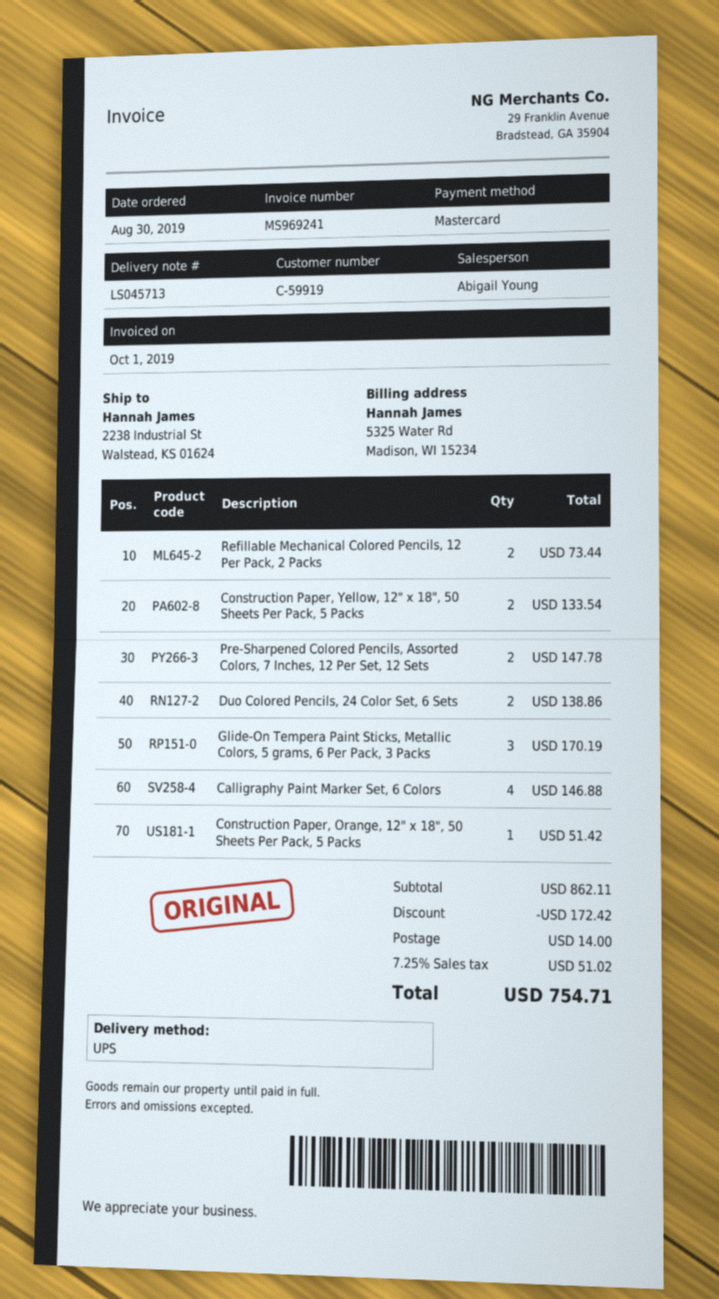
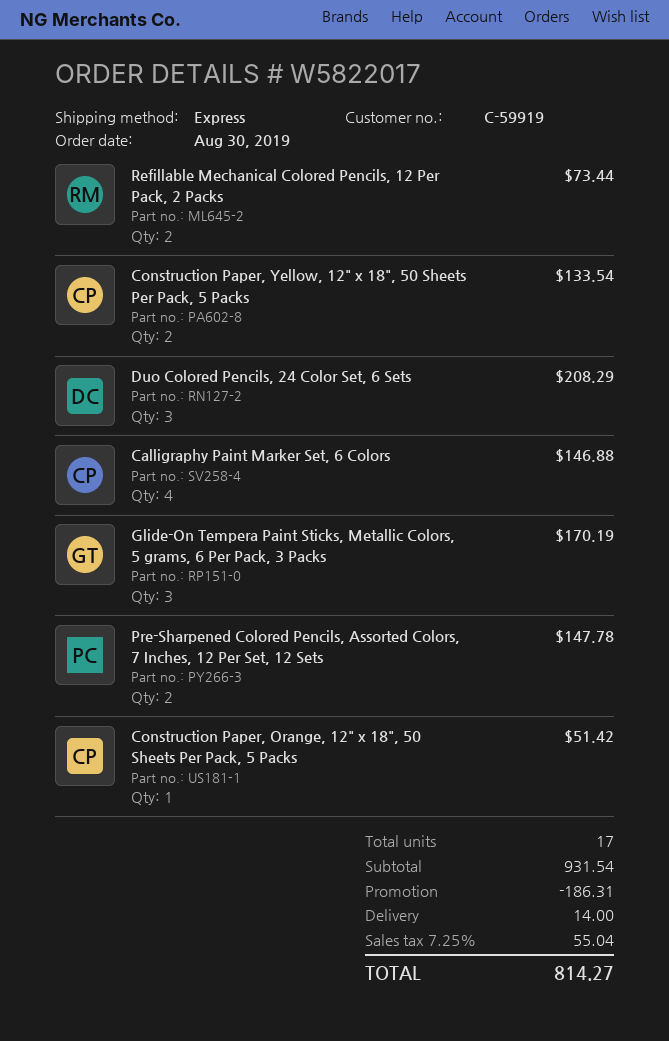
shipping method: UPS -> express
Duo Colored Pencils, 24 Color Set, 6 Sets: 2 for 138.86 -> 3 for 208.29
subtotal: 862.11 -> 931.54
discount: 172.42 -> 186.31
tax: 7.25% = 51.02 -> 7.25% = 55.04
total: 754.71 -> 814.27

